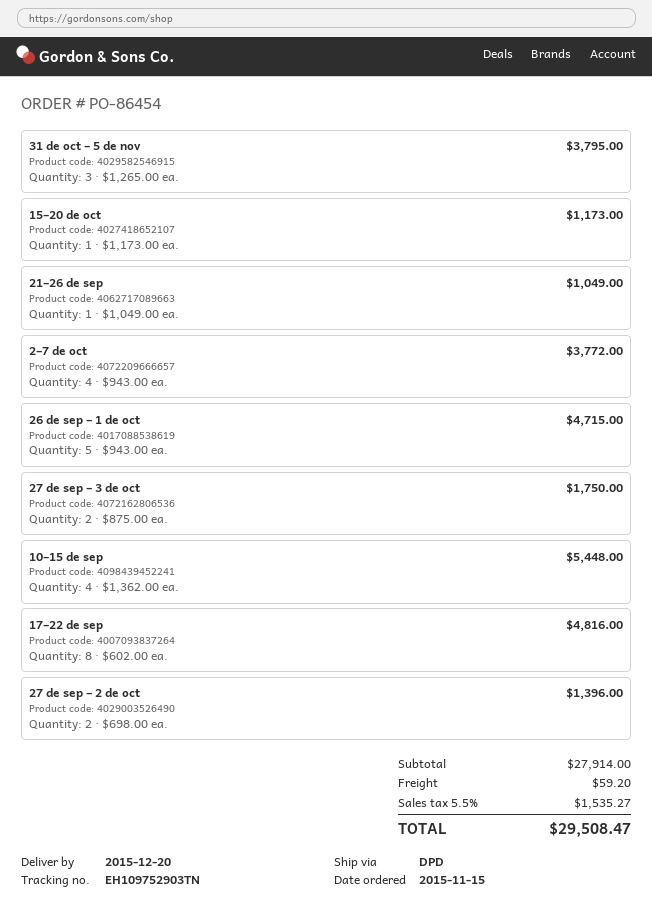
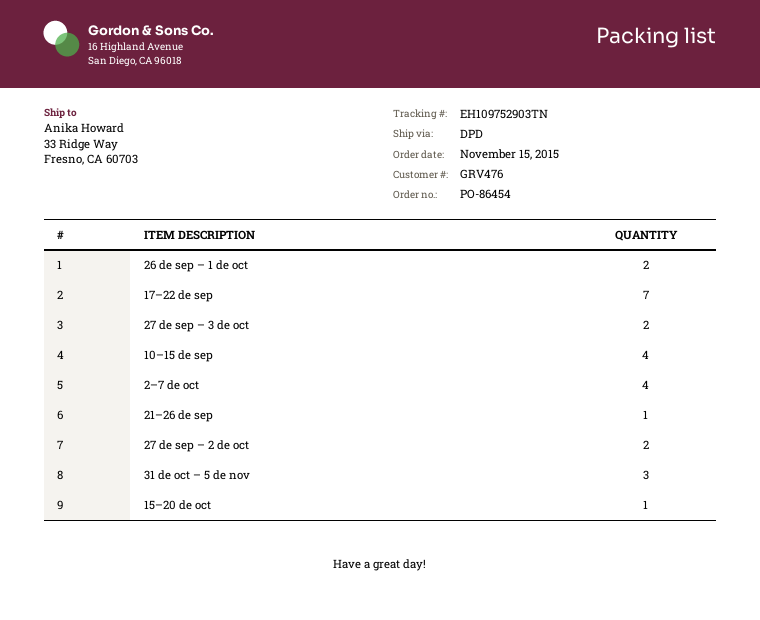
26 de sep – 1 de oct: 5 -> 2
17–22 de sep: 8 -> 7

